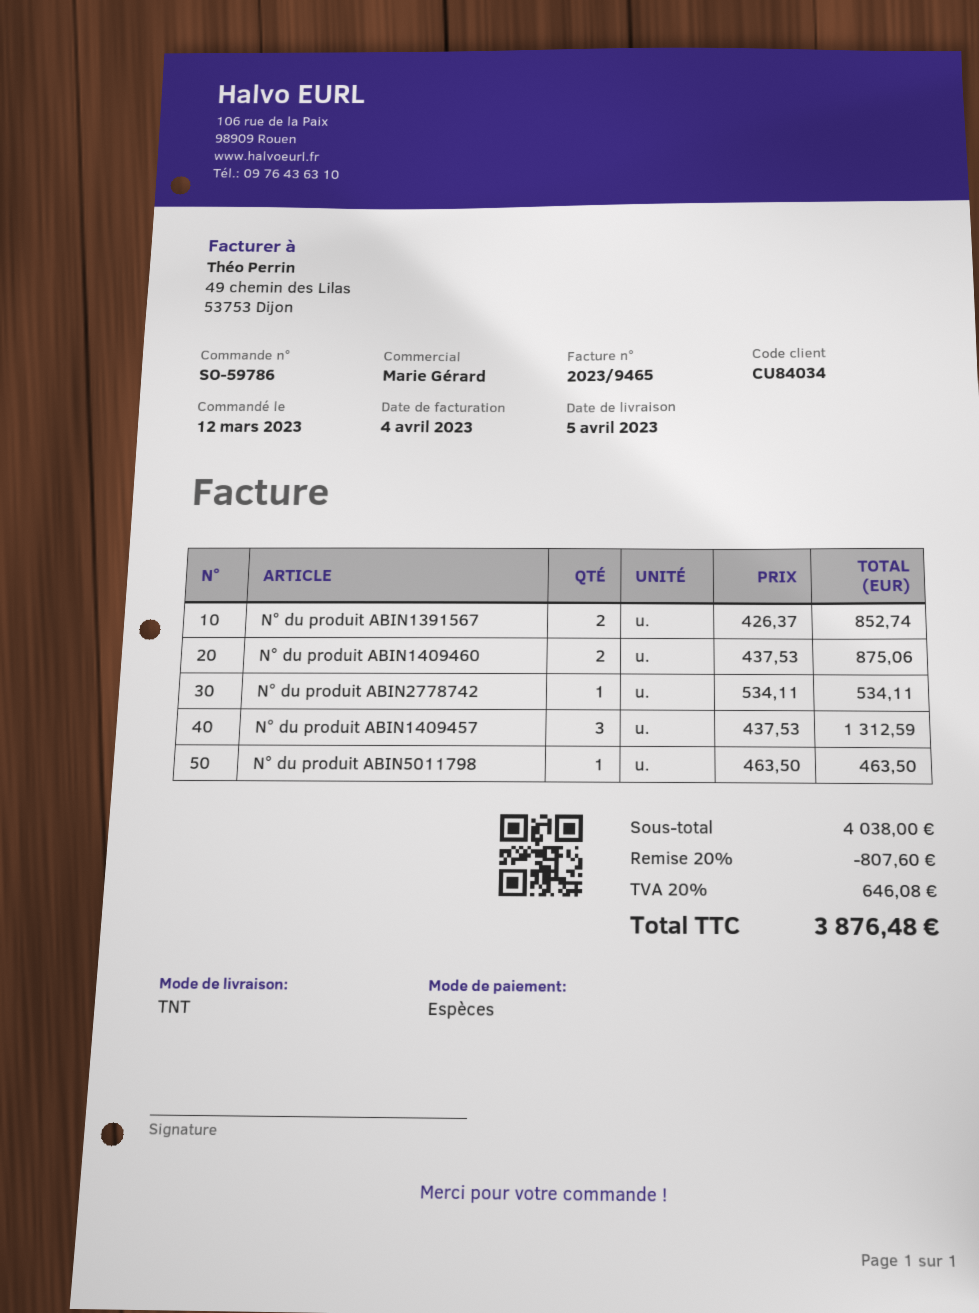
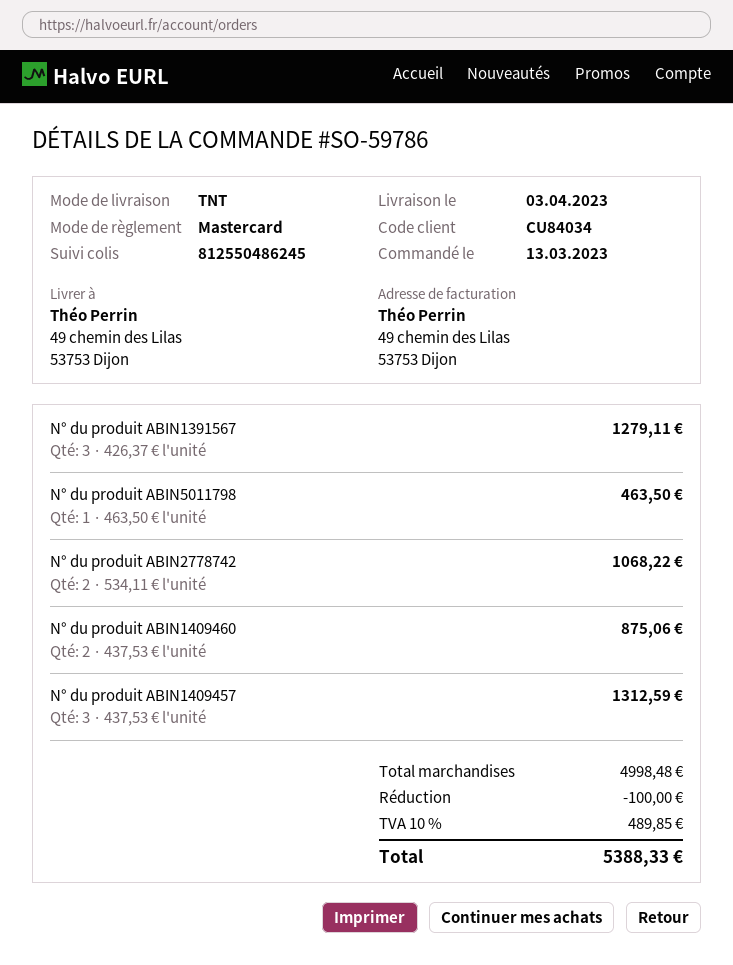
order date: 2023-03-12 -> 2023-03-13
delivery date: 2023-04-05 -> 2023-04-03
payment method: cash -> Mastercard
N° du produit ABIN1391567: 2 x 426.37 = 852.74 -> 3 x 426.37 = 1279.11
N° du produit ABIN2778742: 1 x 534.11 = 534.11 -> 2 x 534.11 = 1068.22
subtotal: 4038.00 -> 4998.48
discount: 807.60 -> 100.00
tax: 20% = 646.08 -> 10% = 489.85
total: 3876.48 -> 5388.33

